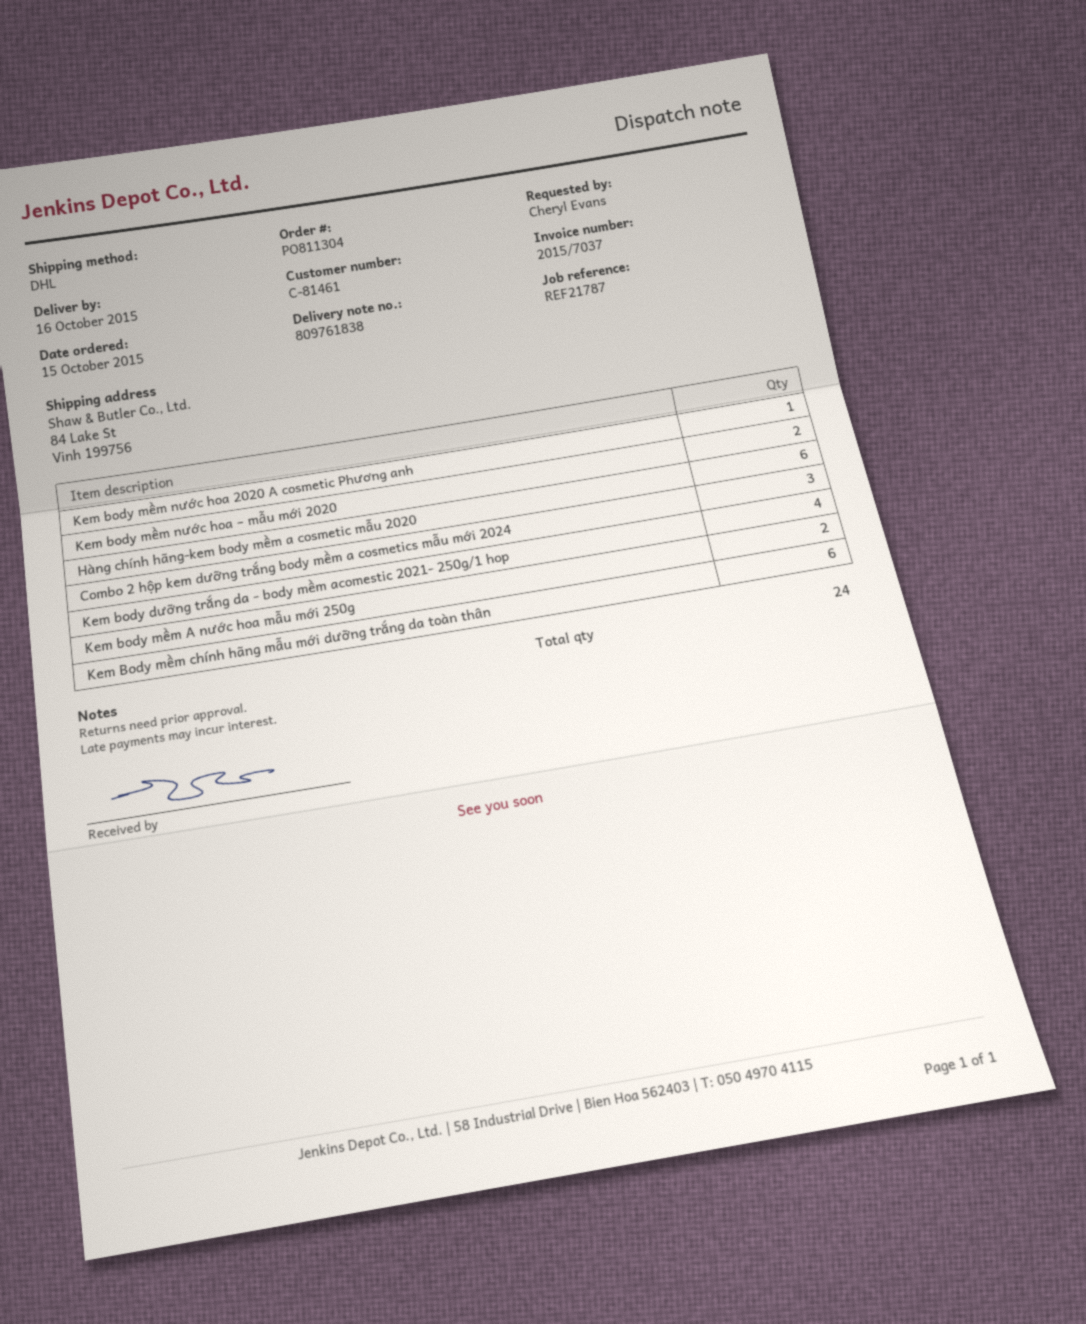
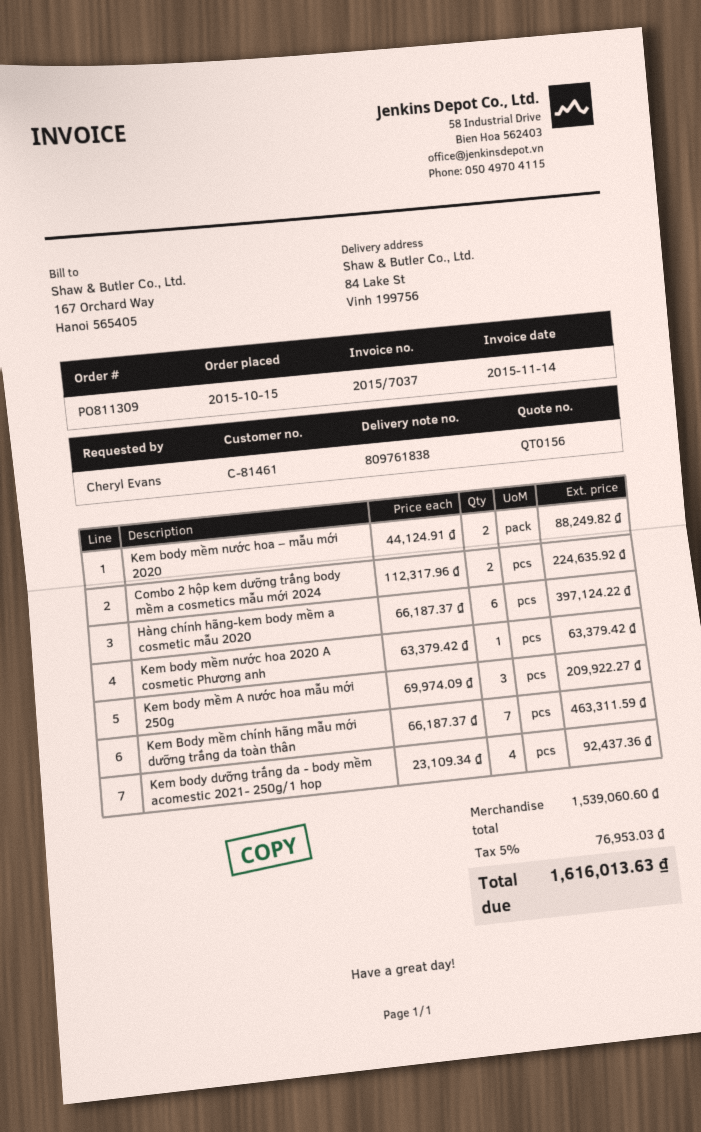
order number: PO811304 -> PO811309
Combo 2 hộp kem dưỡng trắng body mềm a cosmetics mẫu mới 2024: 3 -> 2
Kem body mềm A nước hoa mẫu mới 250g: 2 -> 3
Kem Body mềm chính hãng mẫu mới dưỡng trắng da toàn thân: 6 -> 7

